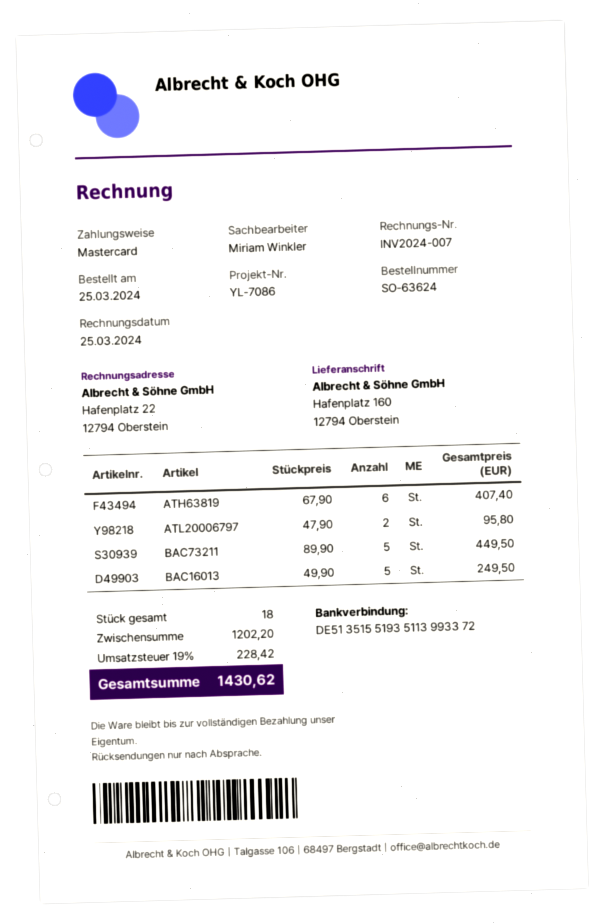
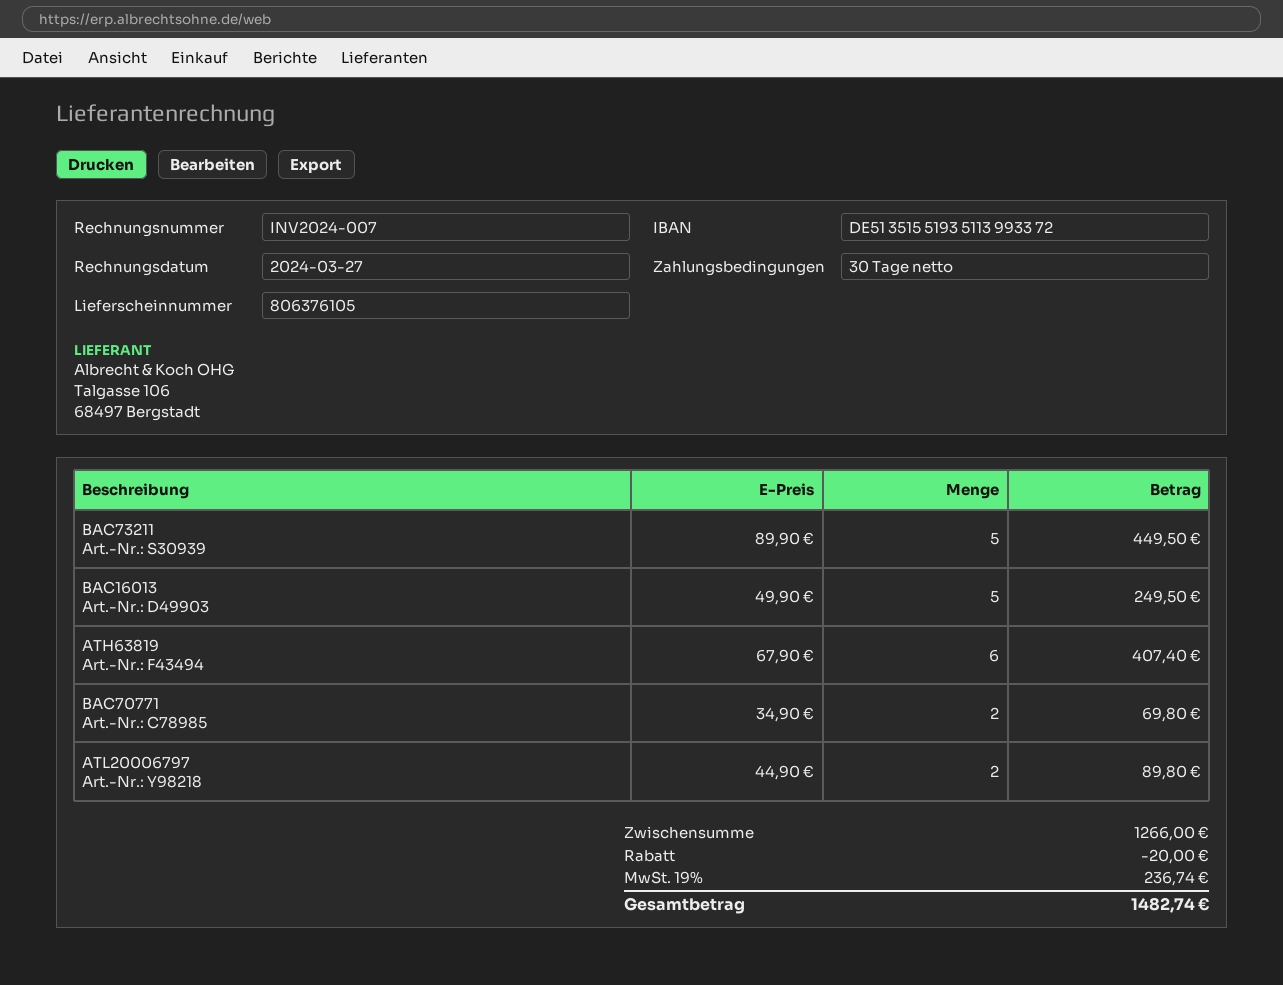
invoice date: 2024-03-25 -> 2024-03-27
ATL20006797: 2 x 47.90 = 95.80 -> 2 x 44.90 = 89.80
BAC70771: none -> 2 x 34.90 = 69.80
subtotal: 1202.20 -> 1266.00
discount: none -> 20.00
tax: 19% = 228.42 -> 19% = 236.74
total: 1430.62 -> 1482.74

